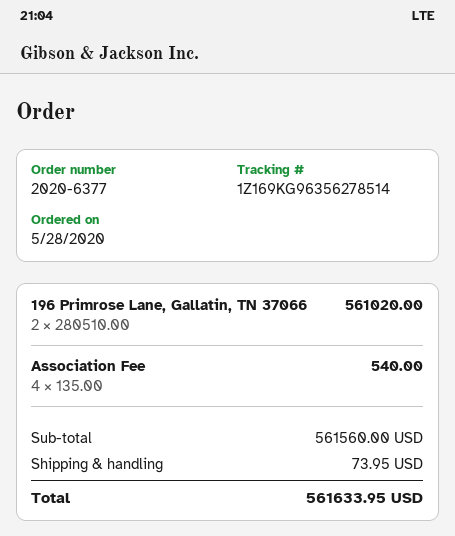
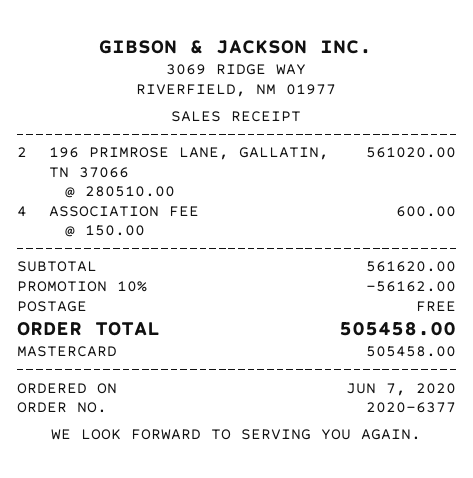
order date: 2020-05-28 -> 2020-06-07
Association Fee: 4 x 135.00 = 540.00 -> 4 x 150.00 = 600.00
subtotal: 561560.00 -> 561620.00
discount: none -> 10% = 56162.00
shipping: 73.95 -> 0.00
total: 561633.95 -> 505458.00

